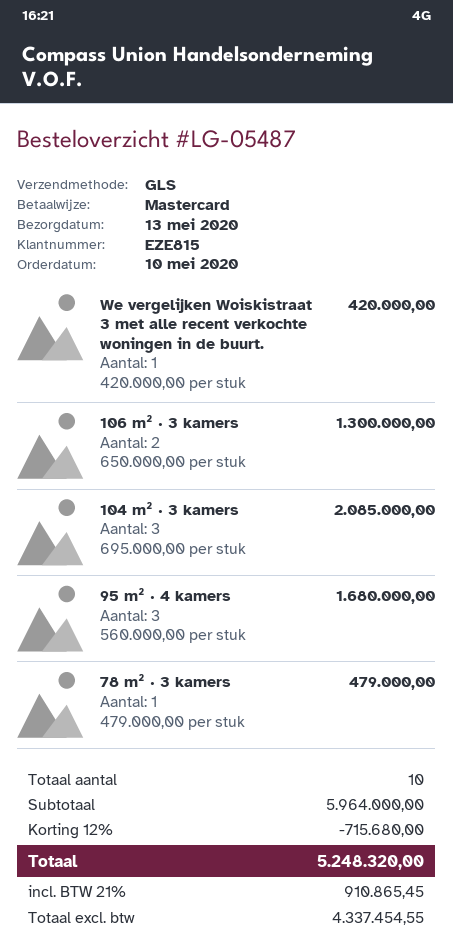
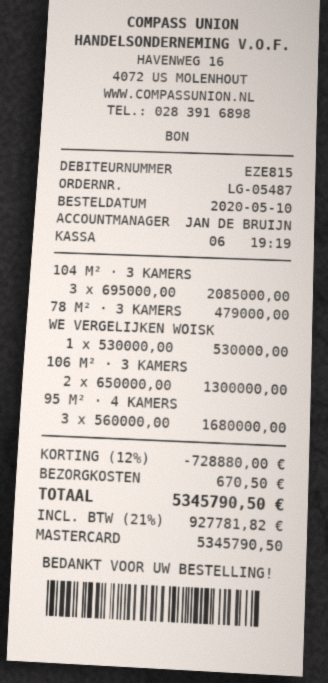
We vergelijken Woiskistraat 3 met alle recent verkochte woningen in de buurt.: 1 x 420000.00 = 420000.00 -> 1 x 530000.00 = 530000.00
discount: 12% = 715680.00 -> 12% = 728880.00
shipping: none -> 670.50
tax: 21% = 910865.45 -> 21% = 927781.82
total: 5248320.00 -> 5345790.50

